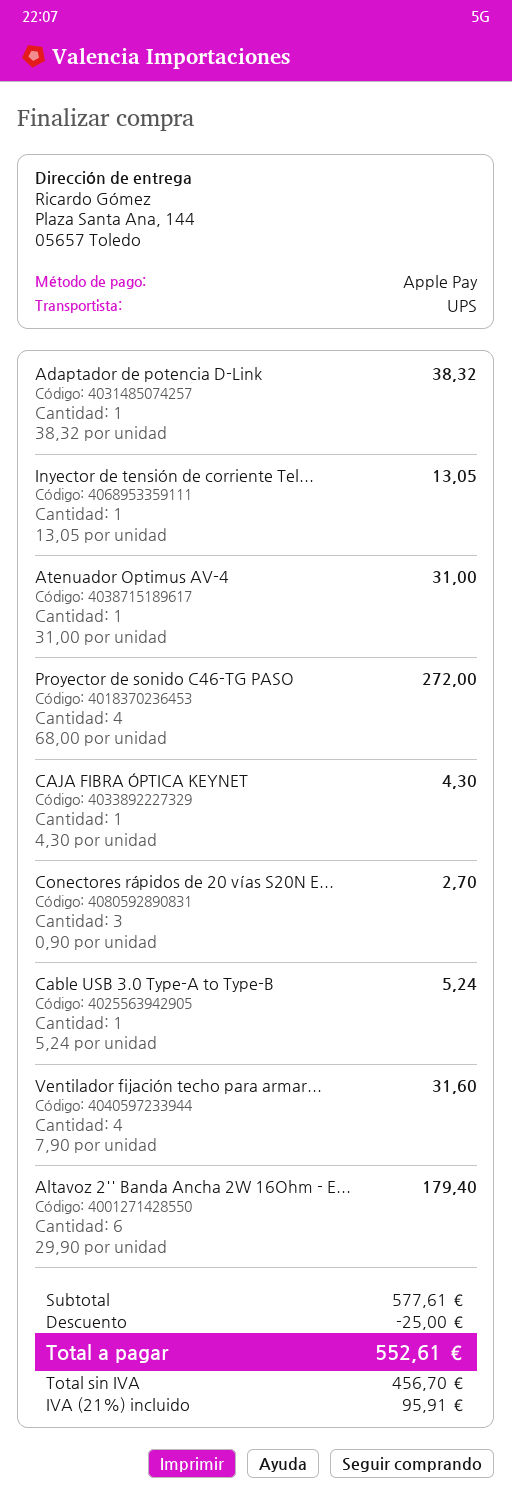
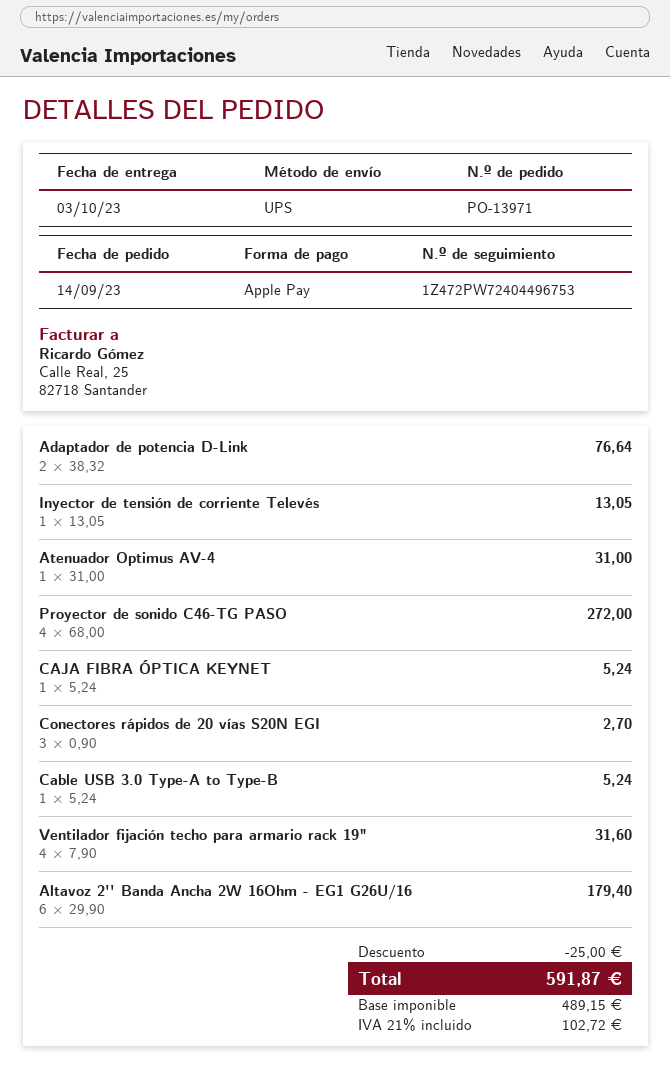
Adaptador de potencia D-Link: 1 x 38.32 = 38.32 -> 2 x 38.32 = 76.64
CAJA FIBRA ÓPTICA KEYNET: 1 x 4.30 = 4.30 -> 1 x 5.24 = 5.24
net: 456.70 -> 489.15
tax: 21% = 95.91 -> 21% = 102.72
total: 552.61 -> 591.87

